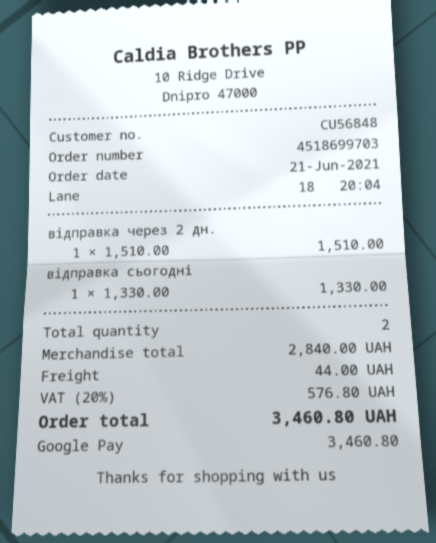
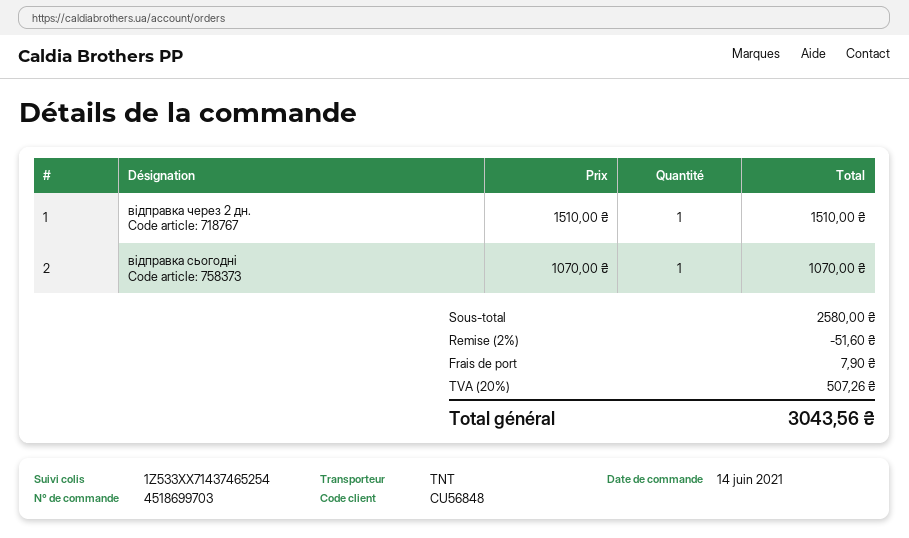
order date: 2021-06-21 -> 2021-06-14
відправка сьогодні: 1 x 1330.00 = 1330.00 -> 1 x 1070.00 = 1070.00
subtotal: 2840.00 -> 2580.00
discount: none -> 2% = 51.60
shipping: 44.00 -> 7.90
tax: 20% = 576.80 -> 20% = 507.26
total: 3460.80 -> 3043.56

